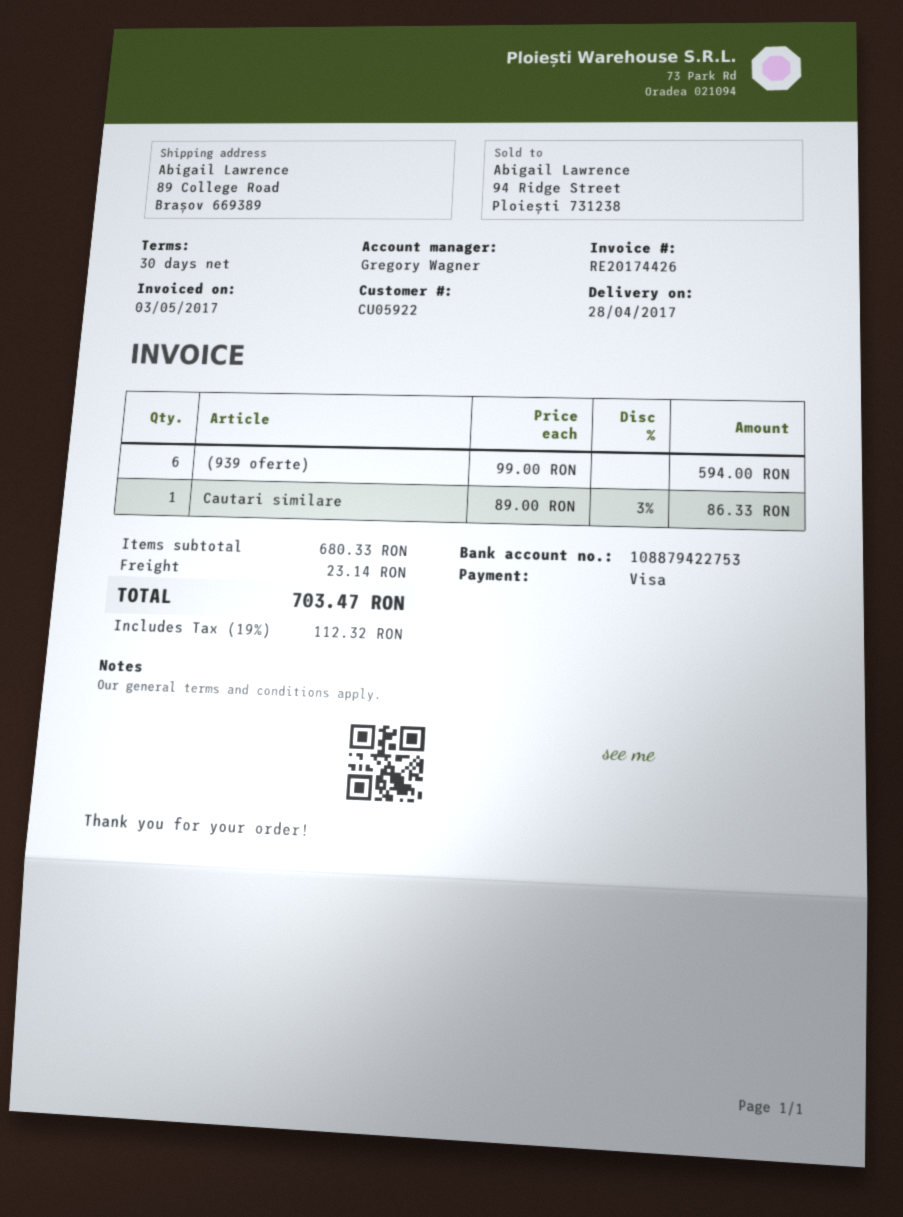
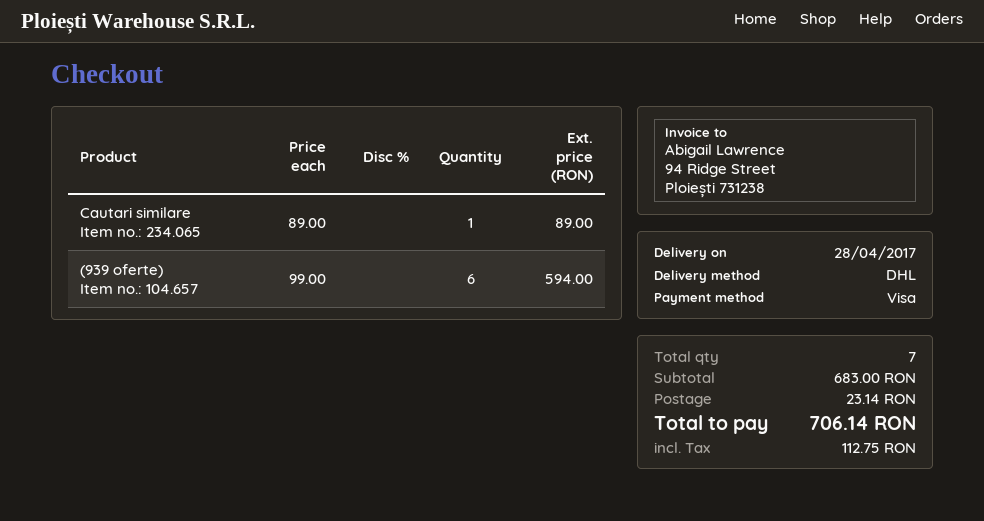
Cautari similare: 1 x 89.00 - 3% = 86.33 -> 1 x 89.00 = 89.00
subtotal: 680.33 -> 683.00
tax: 112.32 -> 112.75
total: 703.47 -> 706.14

